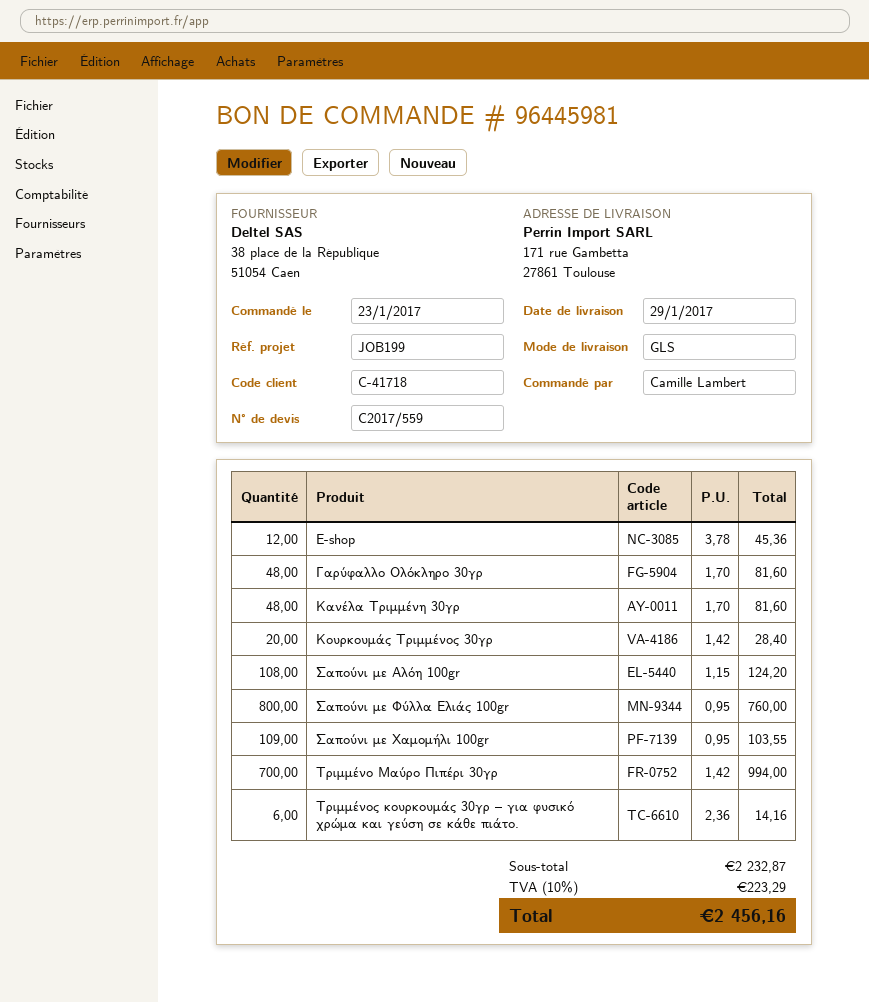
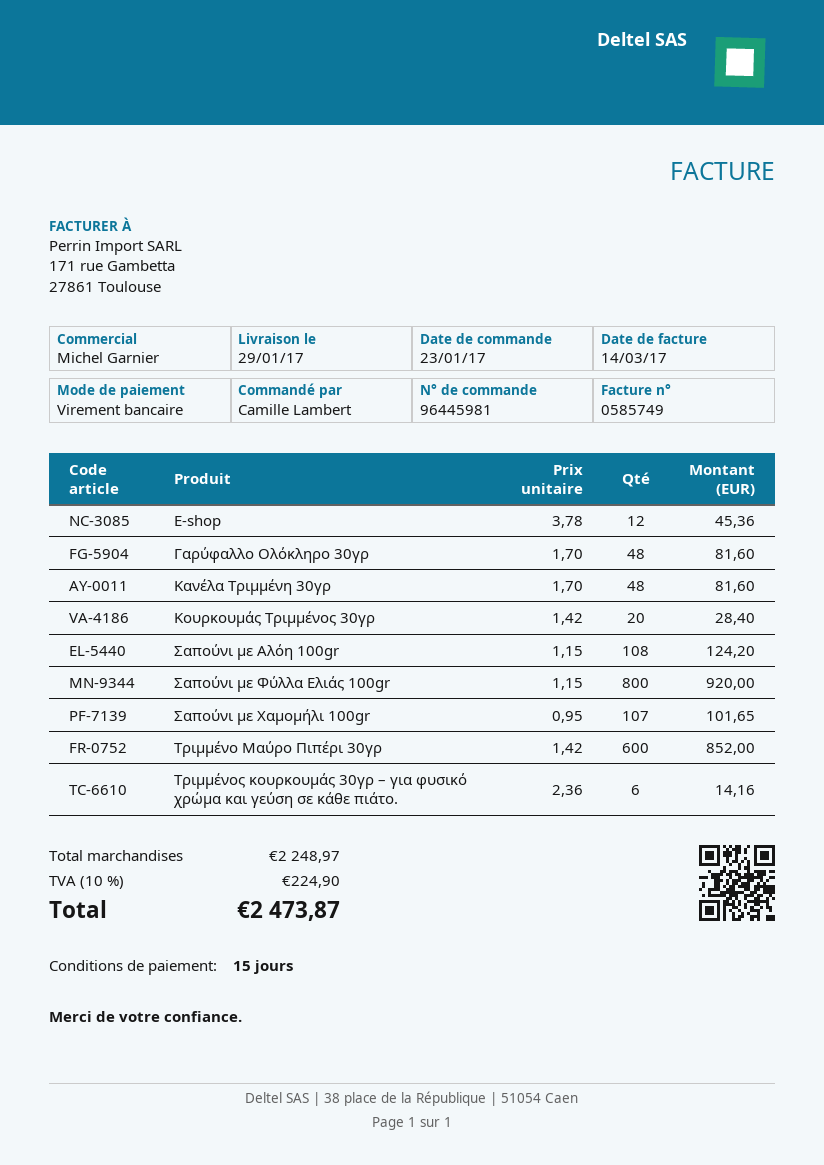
Σαπούνι με Φύλλα Ελιάς 100gr: 800 x 0.95 = 760.00 -> 800 x 1.15 = 920.00
Σαπούνι με Χαμομήλι 100gr: 109 x 0.95 = 103.55 -> 107 x 0.95 = 101.65
Τριμμένο Μαύρο Πιπέρι 30γρ: 700 x 1.42 = 994.00 -> 600 x 1.42 = 852.00
subtotal: 2232.87 -> 2248.97
tax: 10% = 223.29 -> 10% = 224.90
total: 2456.16 -> 2473.87

